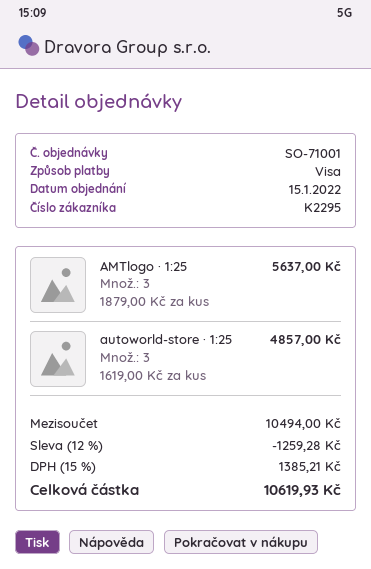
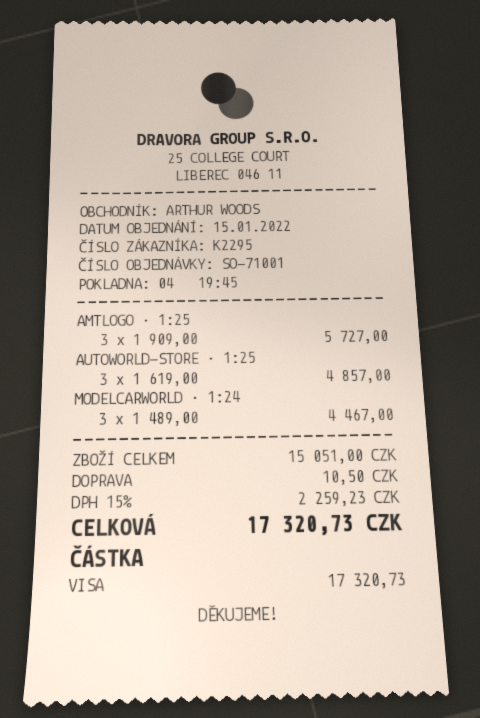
AMTlogo · 1:25: 3 x 1879.00 = 5637.00 -> 3 x 1909.00 = 5727.00
MODELCARWORLD · 1:24: none -> 3 x 1489.00 = 4467.00
subtotal: 10494.00 -> 15051.00
discount: 12% = 1259.28 -> none
shipping: none -> 10.50
tax: 15% = 1385.21 -> 15% = 2259.23
total: 10619.93 -> 17320.73

